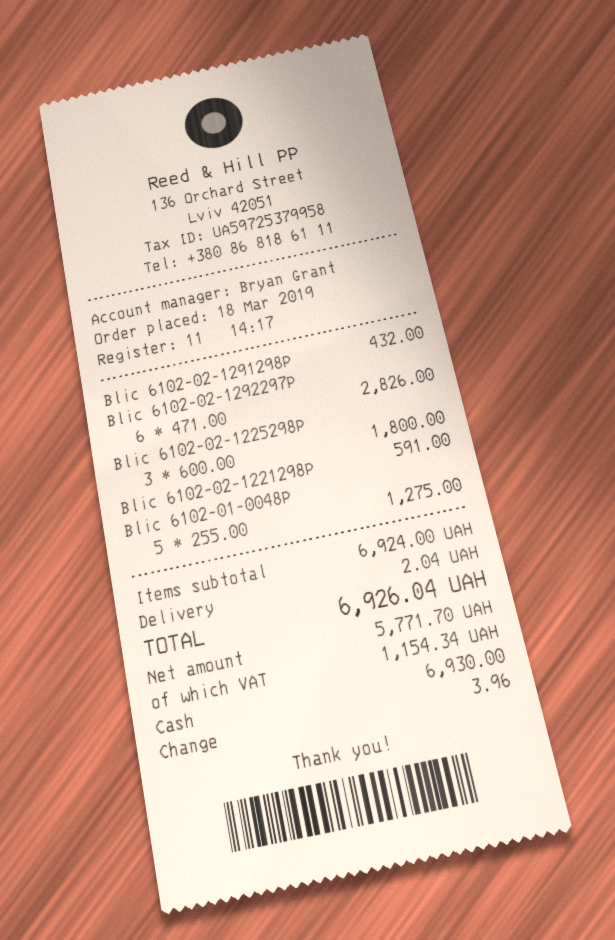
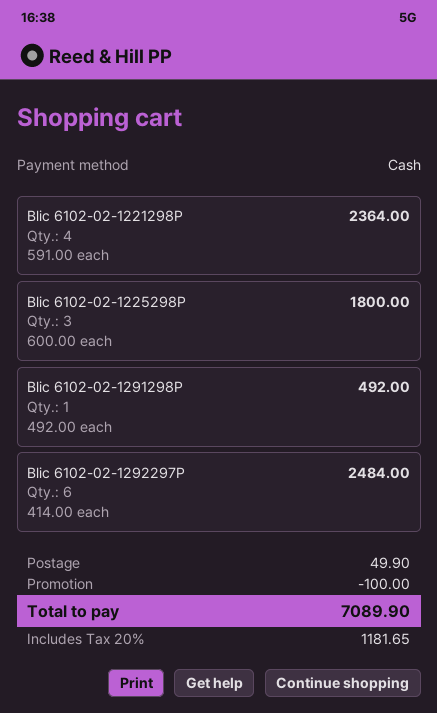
Blic 6102-02-1291298P: 1 x 432.00 = 432.00 -> 1 x 492.00 = 492.00
Blic 6102-02-1292297P: 6 x 471.00 = 2826.00 -> 6 x 414.00 = 2484.00
Blic 6102-02-1221298P: 1 x 591.00 = 591.00 -> 4 x 591.00 = 2364.00
Blic 6102-01-0048P: 5 x 255.00 = 1275.00 -> none
discount: none -> 100.00
shipping: 2.04 -> 49.90
tax: 1154.34 -> 1181.65
total: 6926.04 -> 7089.90

